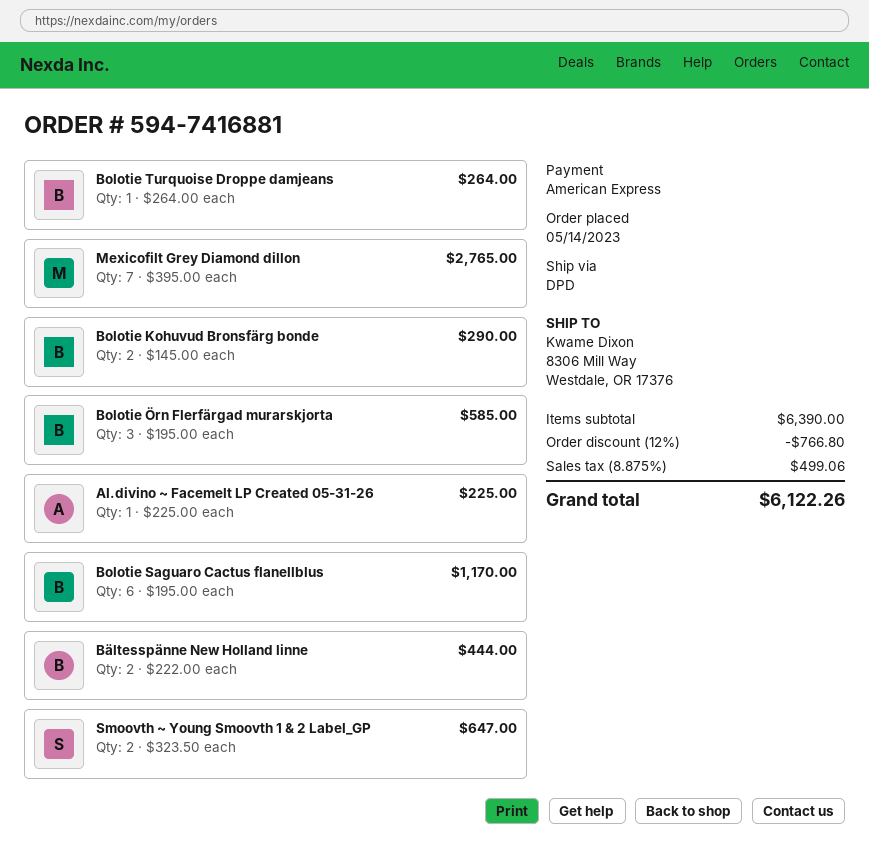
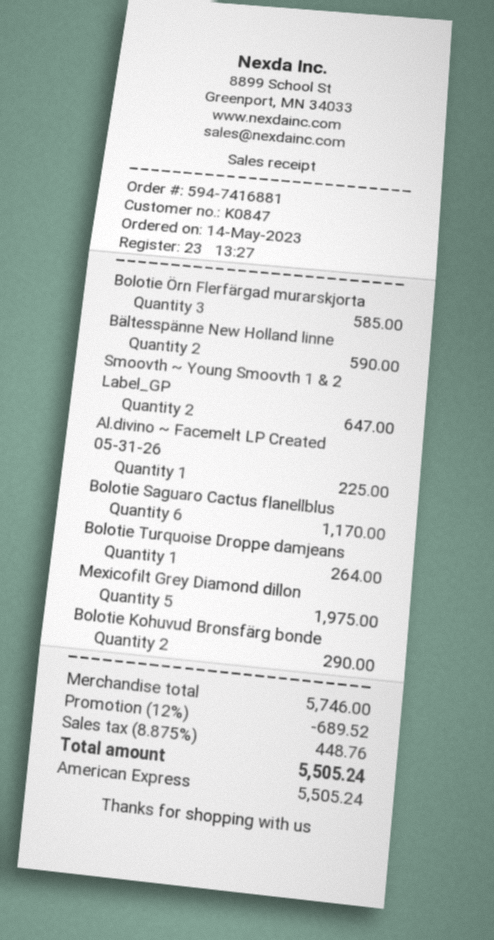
Mexicofilt Grey Diamond dillon: 7 for 2765.00 -> 5 for 1975.00
Bältesspänne New Holland linne: 2 for 444.00 -> 2 for 590.00
subtotal: 6390.00 -> 5746.00
discount: 12% = 766.80 -> 12% = 689.52
tax: 8.875% = 499.06 -> 8.875% = 448.76
total: 6122.26 -> 5505.24

